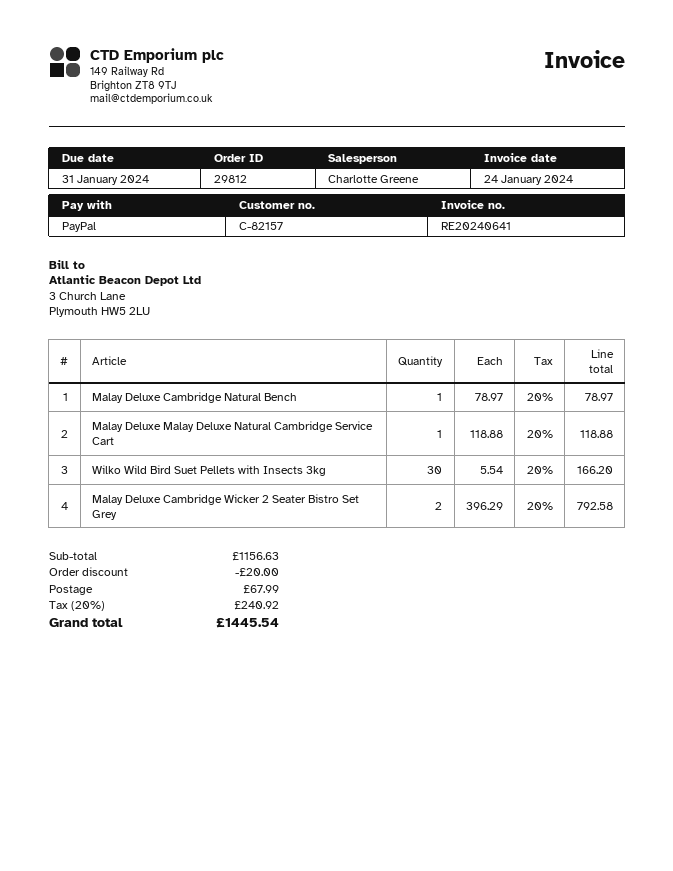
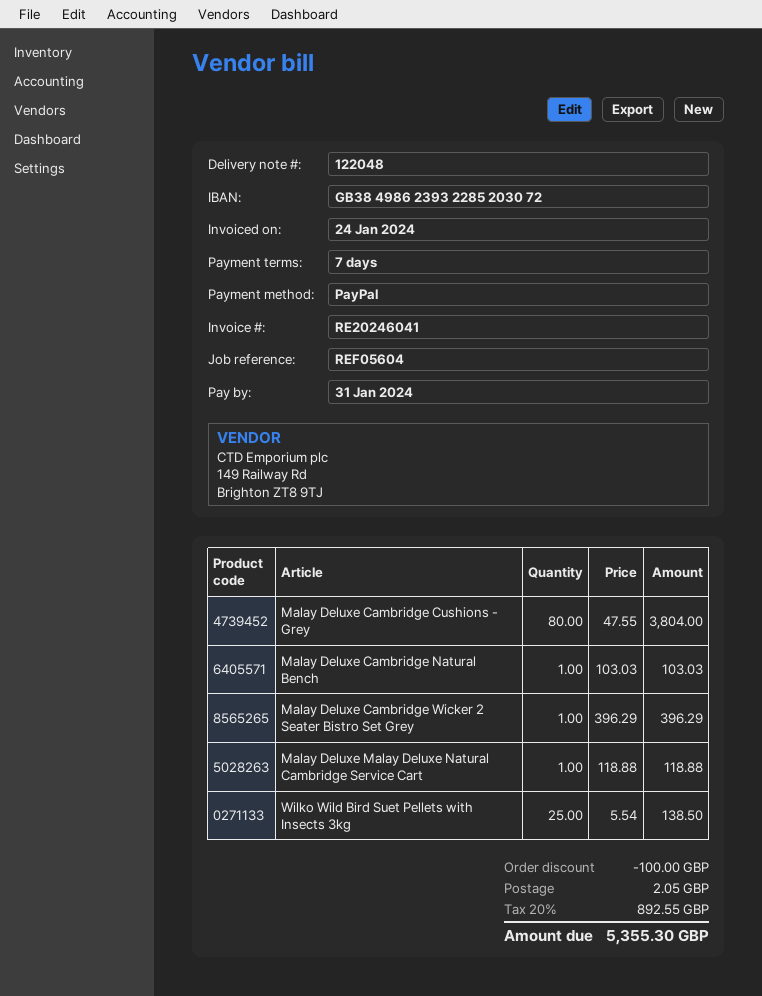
invoice number: RE20240641 -> RE20246041
Malay Deluxe Cambridge Natural Bench: 1 x 78.97 = 78.97 -> 1 x 103.03 = 103.03
Wilko Wild Bird Suet Pellets with Insects 3kg: 30 x 5.54 = 166.20 -> 25 x 5.54 = 138.50
Malay Deluxe Cambridge Wicker 2 Seater Bistro Set Grey: 2 x 396.29 = 792.58 -> 1 x 396.29 = 396.29
Malay Deluxe Cambridge Cushions - Grey: none -> 80 x 47.55 = 3804.00
discount: 20.00 -> 100.00
shipping: 67.99 -> 2.05
tax: 20% = 240.92 -> 20% = 892.55
total: 1445.54 -> 5355.30

